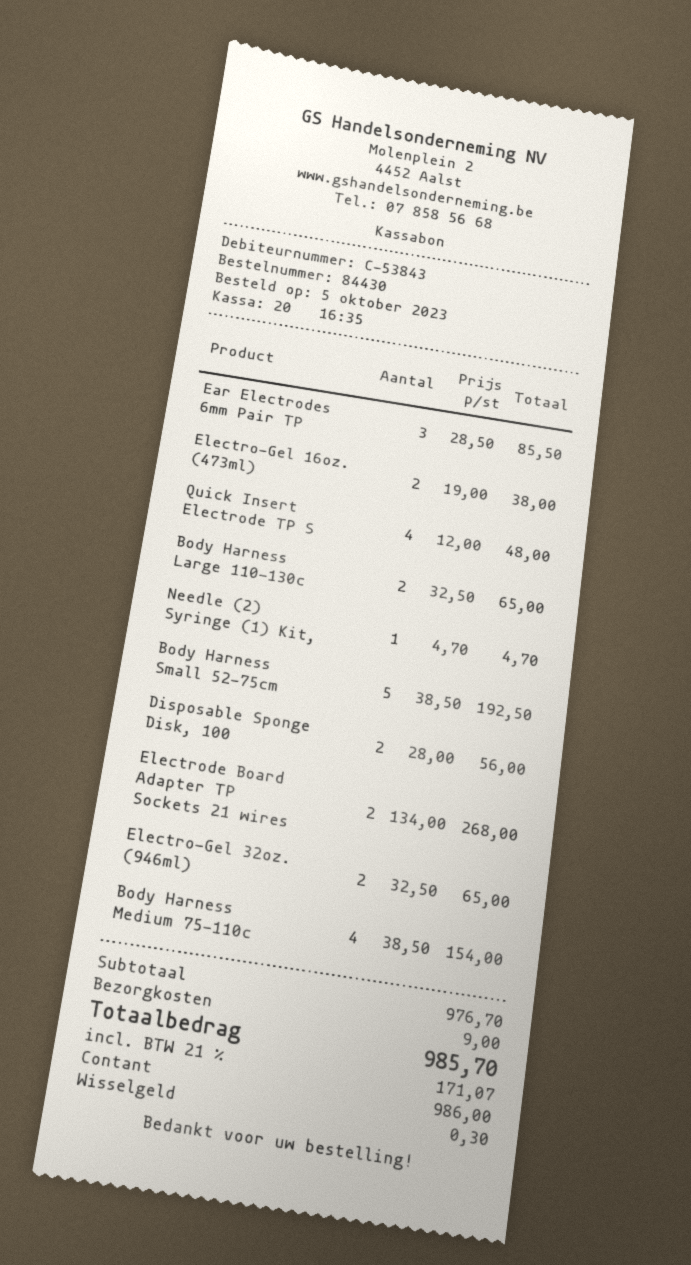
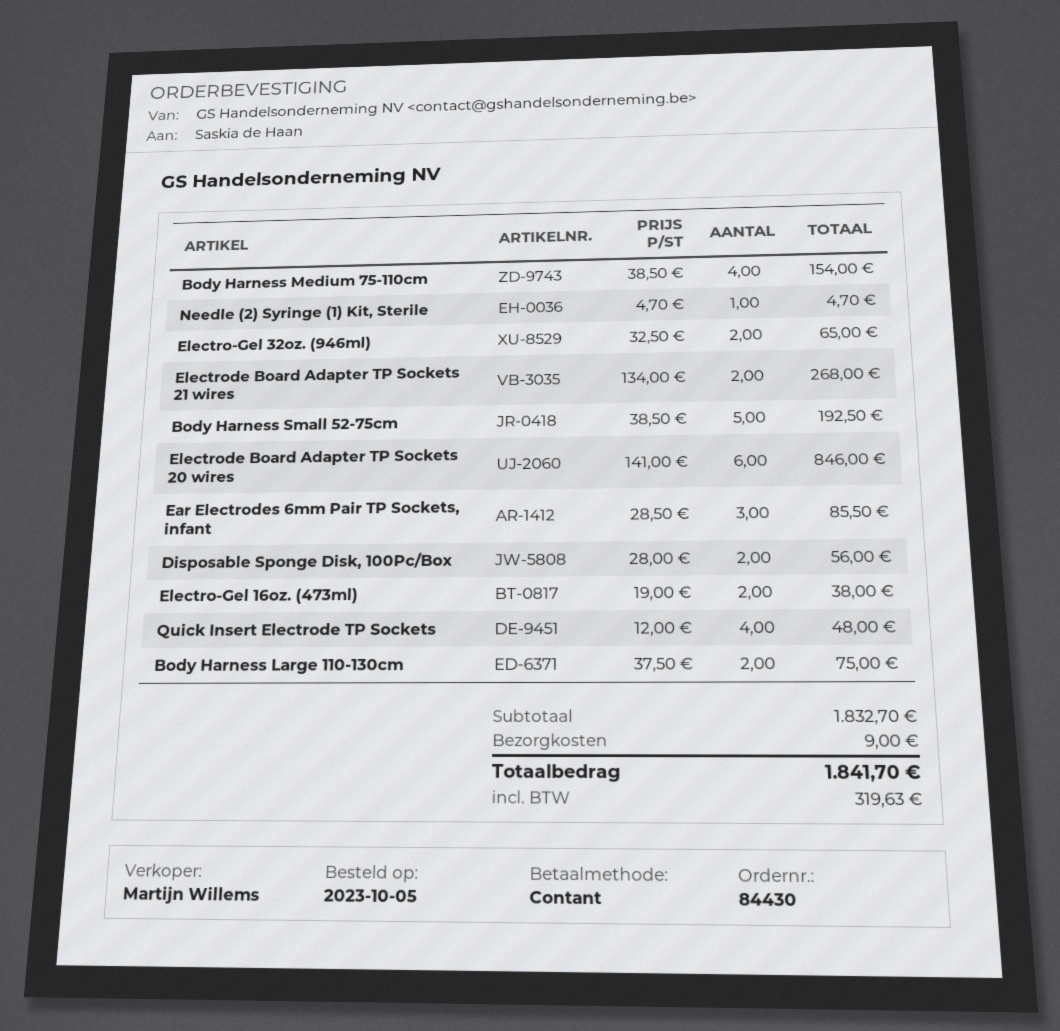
Body Harness Large 110-130c: 2 x 32.50 = 65.00 -> 2 x 37.50 = 75.00
Electrode Board Adapter TP Sockets 20 wires: none -> 6 x 141.00 = 846.00
subtotal: 976.70 -> 1832.70
tax: 171.07 -> 319.63
total: 985.70 -> 1841.70

